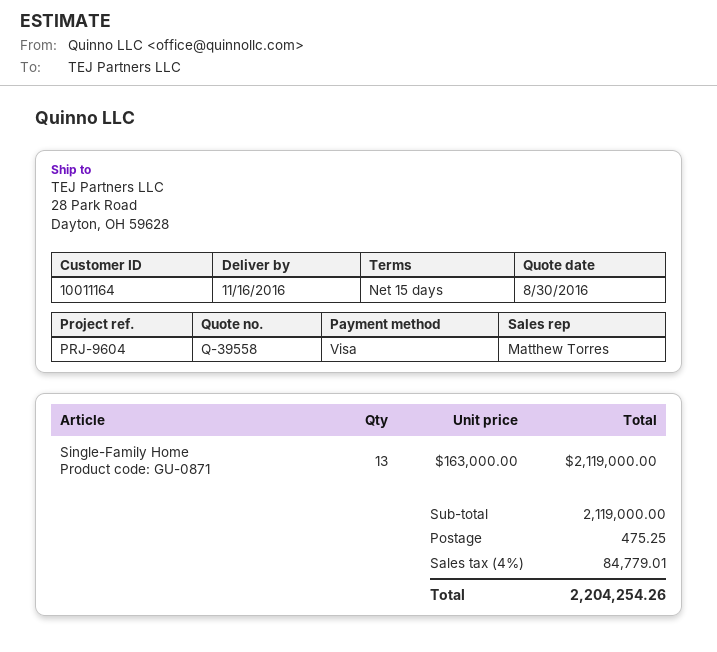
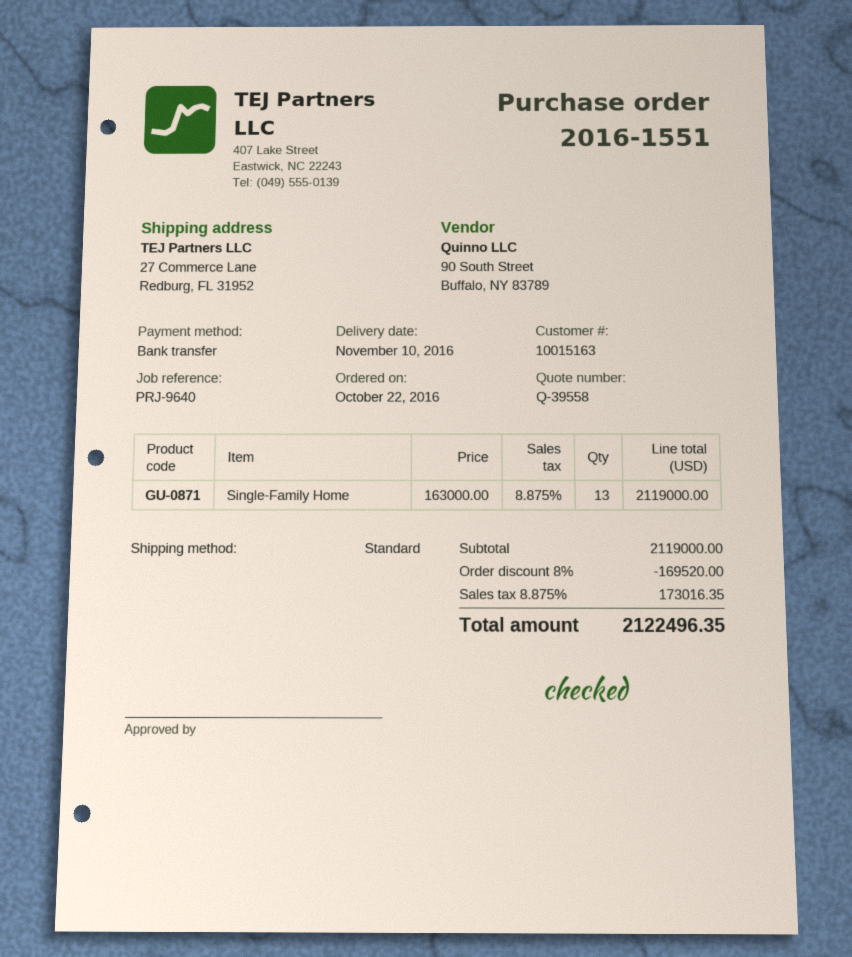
delivery date: 2016-11-16 -> 2016-11-10
customer number: 10011164 -> 10015163
reference: PRJ-9604 -> PRJ-9640
payment method: Visa -> bank transfer
ship to: 28 Park Road, Dayton, OH 59628 -> 27 Commerce Lane, Redburg, FL 31952
discount: none -> 8% = 169520.00
shipping: 475.25 -> none
tax: 4% = 84779.01 -> 8.875% = 173016.35
total: 2204254.26 -> 2122496.35

